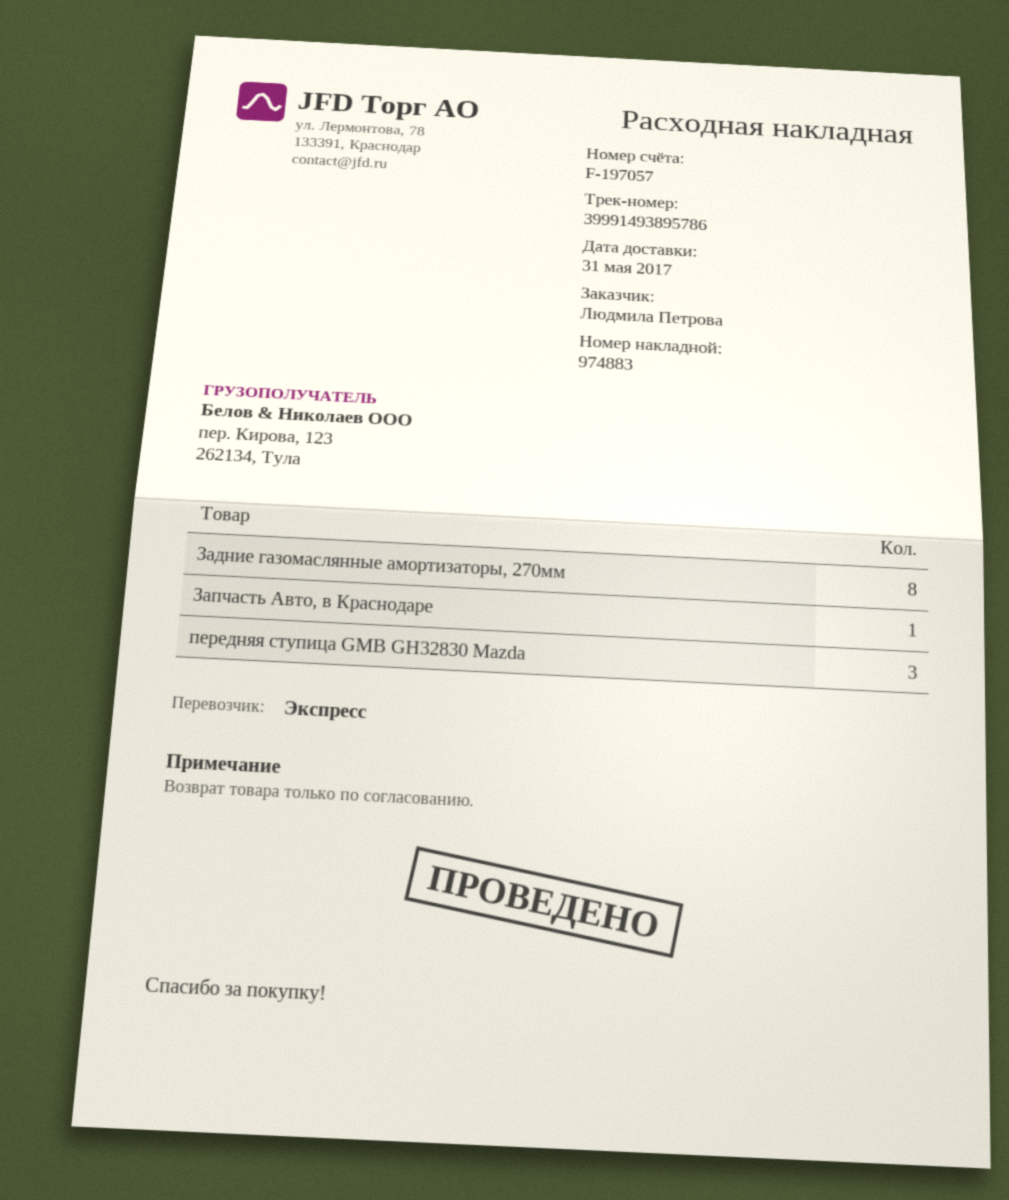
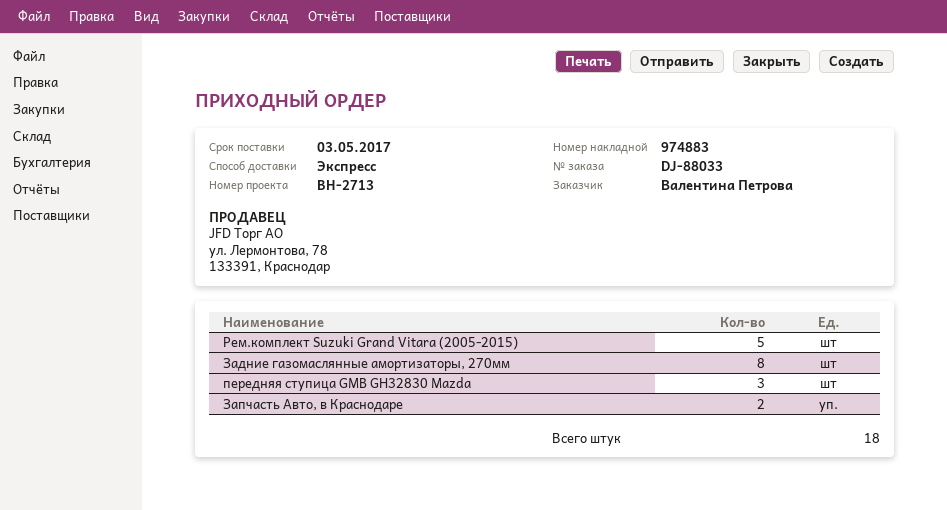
delivery date: 2017-05-31 -> 2017-05-03
ordered by: Людмила Петрова -> Валентина Петрова
Запчасть Авто, в Краснодаре: 1 -> 2
Рем.комплект Suzuki Grand Vitara (2005-2015): none -> 5

